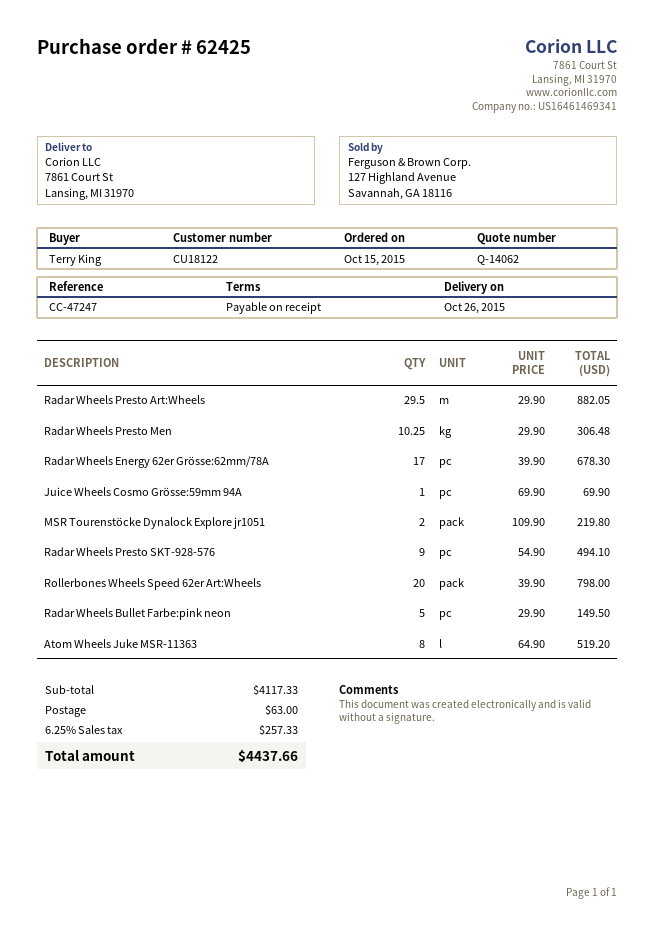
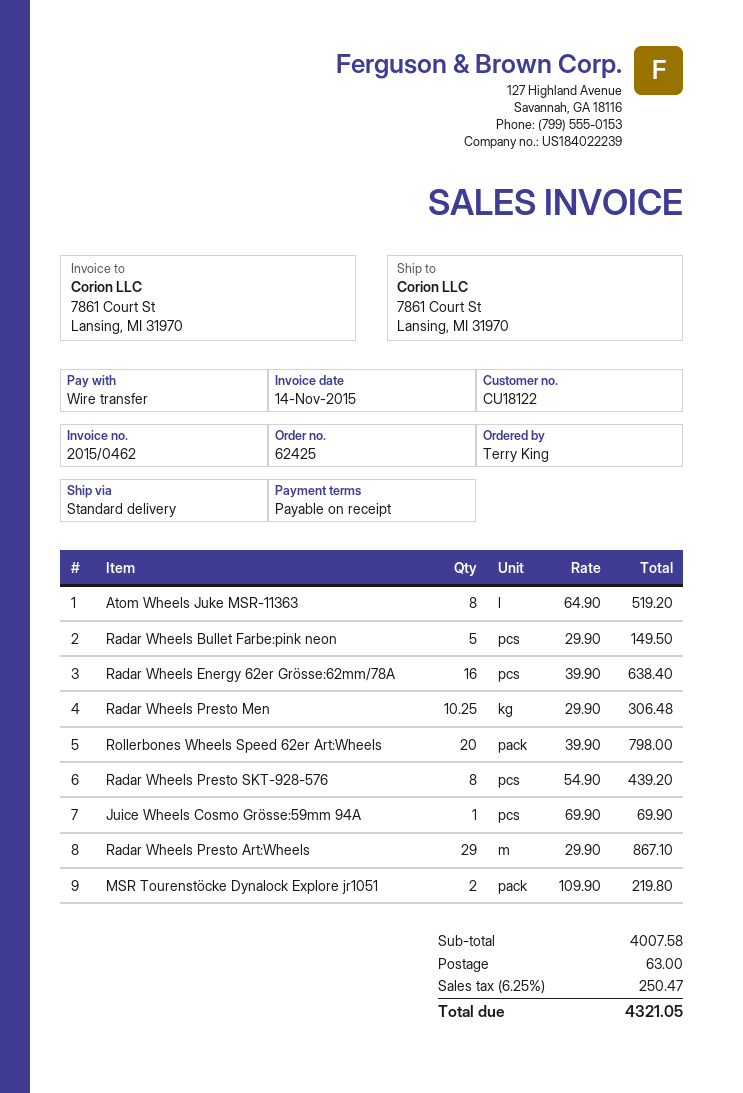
Radar Wheels Presto Art:Wheels: 29.5 x 29.90 = 882.05 -> 29 x 29.90 = 867.10
Radar Wheels Energy 62er Grösse:62mm/78A: 17 x 39.90 = 678.30 -> 16 x 39.90 = 638.40
Radar Wheels Presto SKT-928-576: 9 x 54.90 = 494.10 -> 8 x 54.90 = 439.20
subtotal: 4117.33 -> 4007.58
tax: 6.25% = 257.33 -> 6.25% = 250.47
total: 4437.66 -> 4321.05

